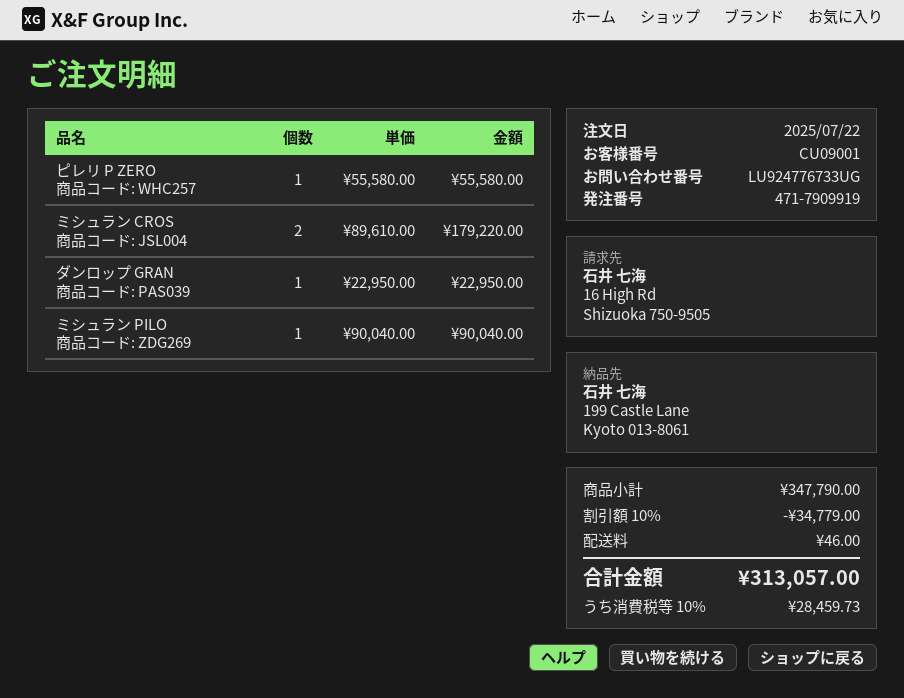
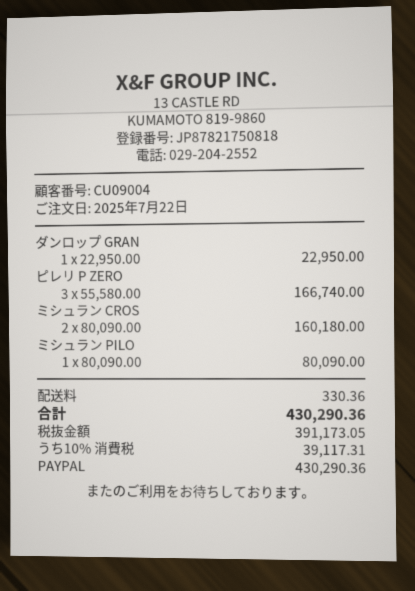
customer number: CU09001 -> CU09004
ピレリ P ZERO: 1 x 55580.00 = 55580.00 -> 3 x 55580.00 = 166740.00
ミシュラン CROS: 2 x 89610.00 = 179220.00 -> 2 x 80090.00 = 160180.00
ミシュラン PILO: 1 x 90040.00 = 90040.00 -> 1 x 80090.00 = 80090.00
discount: 10% = 34779.00 -> none
shipping: 46.00 -> 330.36
tax: 10% = 28459.73 -> 10% = 39117.31
total: 313057.00 -> 430290.36

